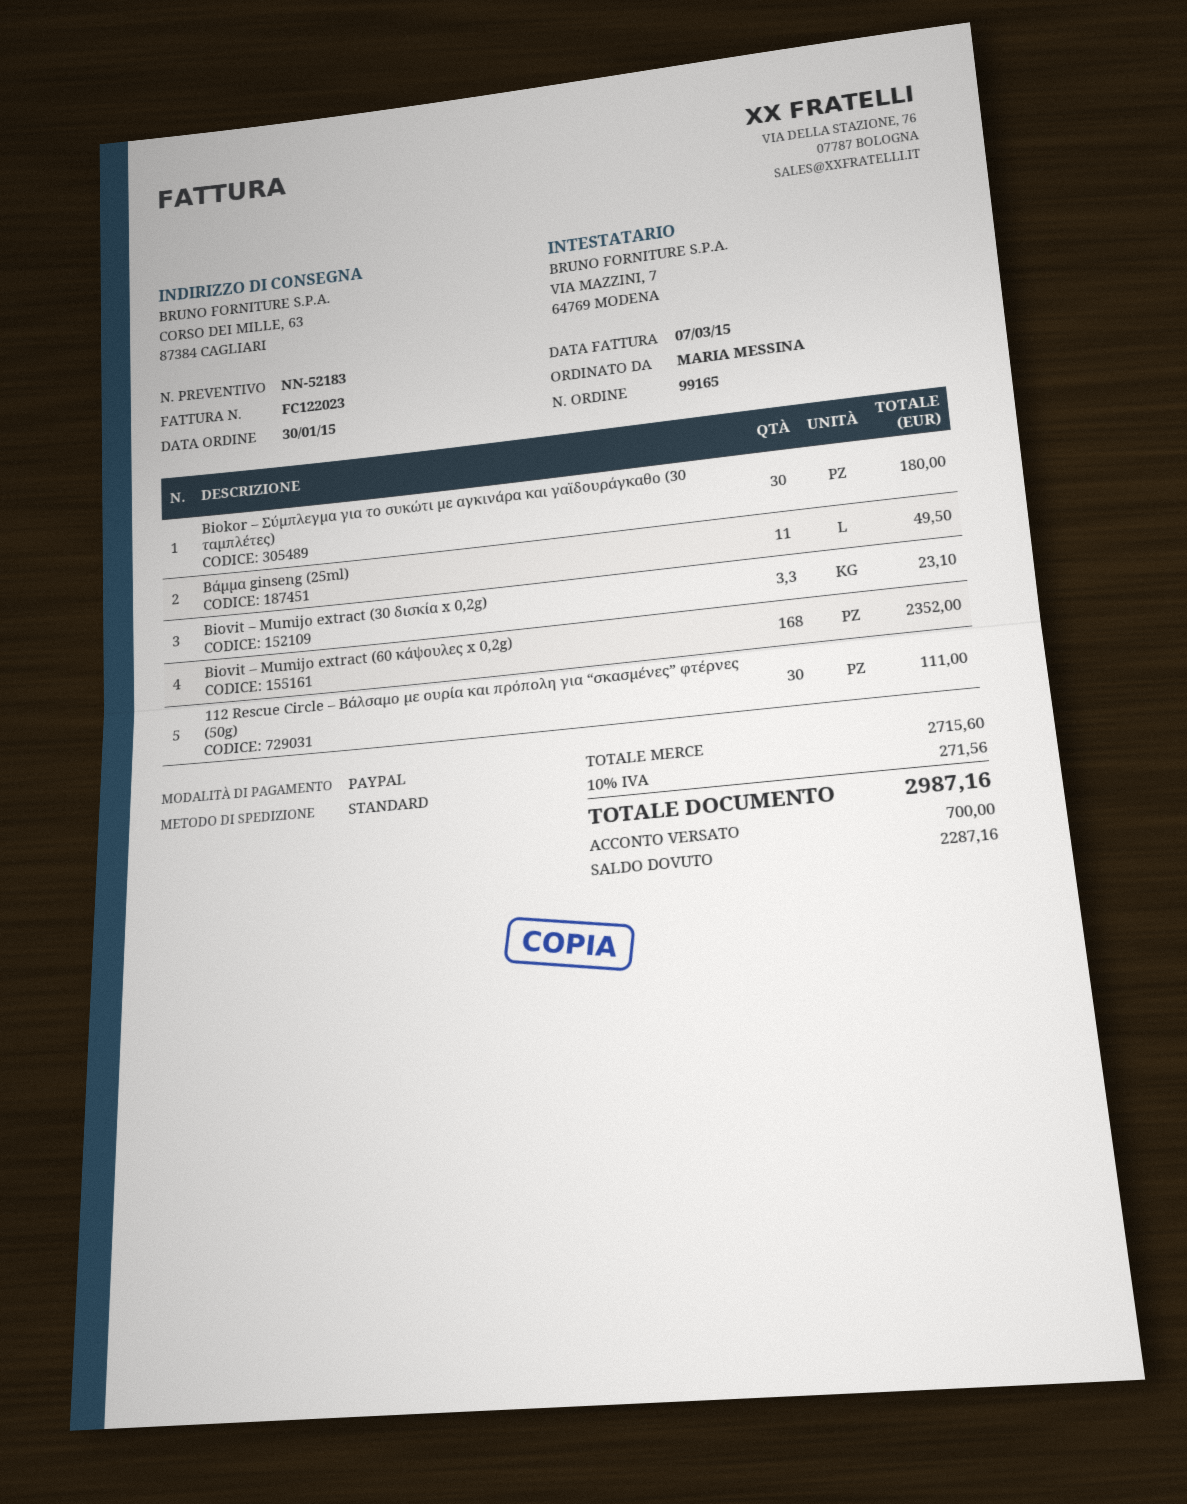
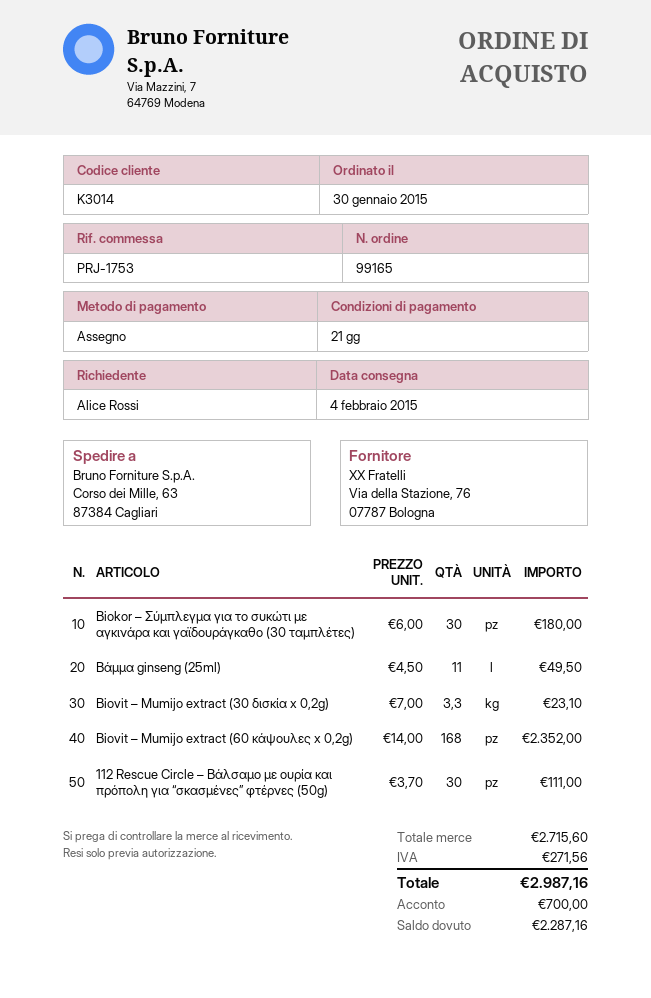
ordered by: MARIA MESSINA -> Alice Rossi
payment method: PayPal -> cheque

